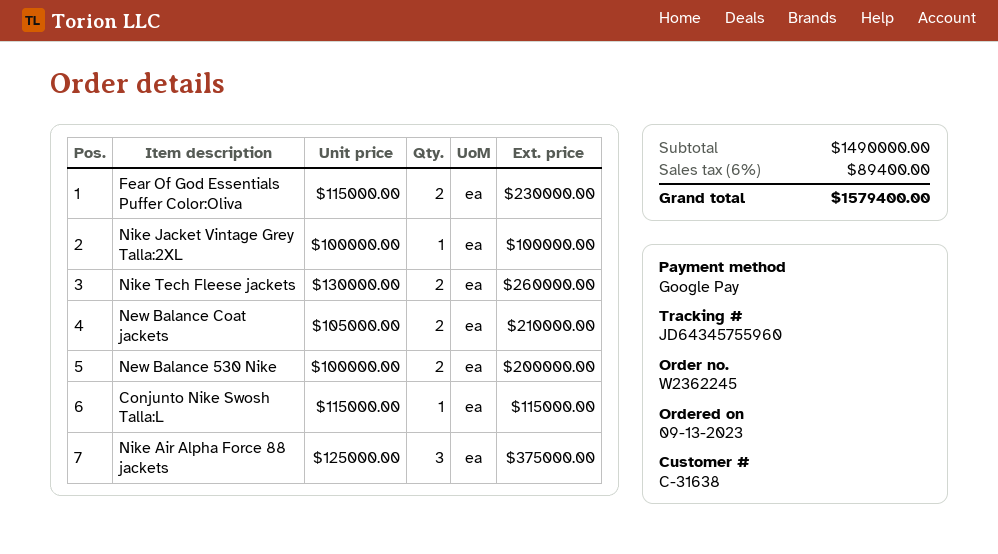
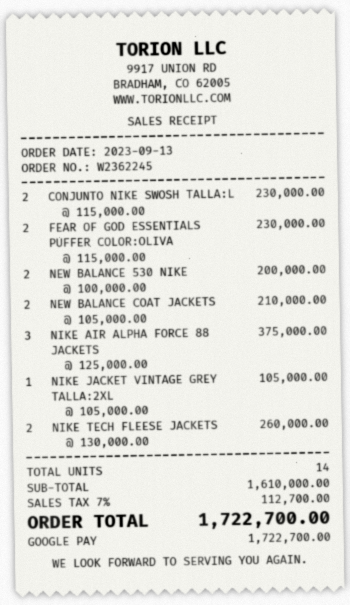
Nike Jacket Vintage Grey Talla:2XL: 1 x 100000.00 = 100000.00 -> 1 x 105000.00 = 105000.00
Conjunto Nike Swosh Talla:L: 1 x 115000.00 = 115000.00 -> 2 x 115000.00 = 230000.00
subtotal: 1490000.00 -> 1610000.00
tax: 6% = 89400.00 -> 7% = 112700.00
total: 1579400.00 -> 1722700.00

